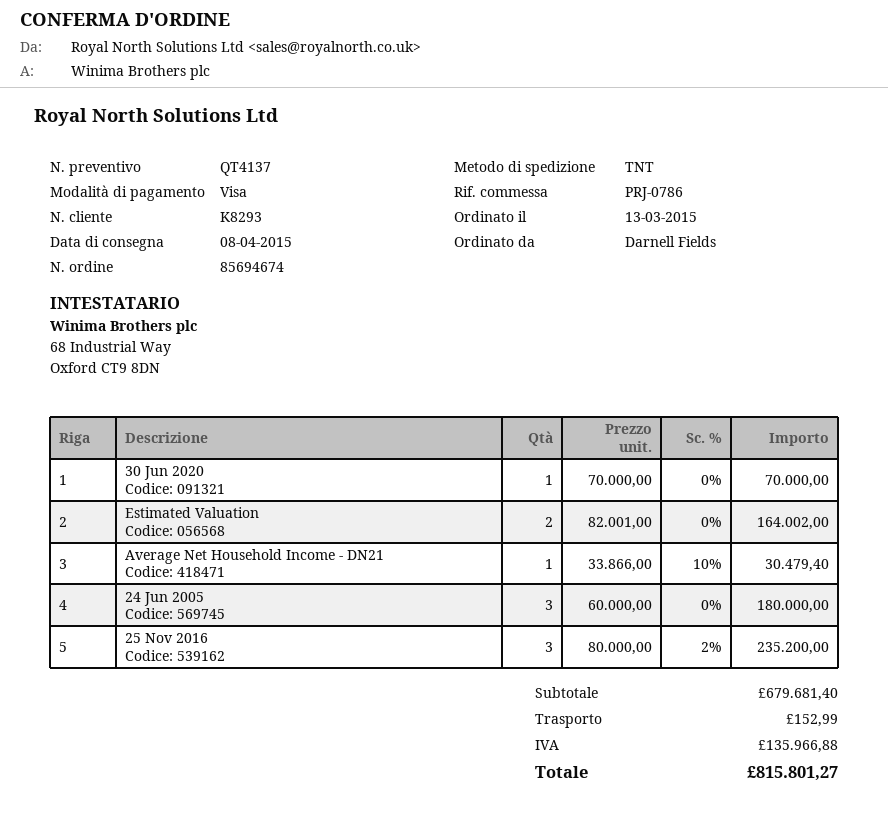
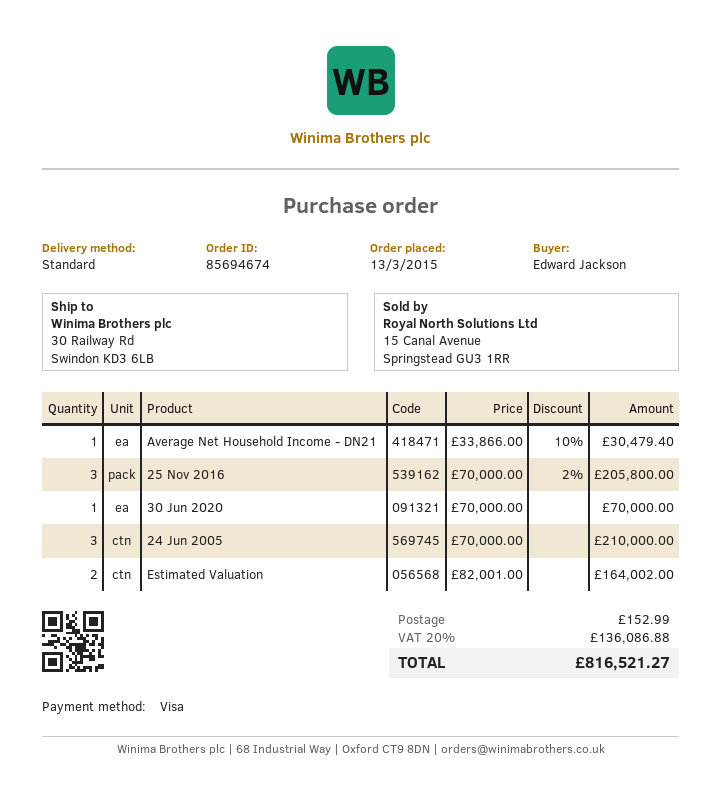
ordered by: Darnell Fields -> Edward Jackson
shipping method: TNT -> standard
24 Jun 2005: 3 x 60000.00 = 180000.00 -> 3 x 70000.00 = 210000.00
25 Nov 2016: 3 x 80000.00 - 2% = 235200.00 -> 3 x 70000.00 - 2% = 205800.00
tax: 135966.88 -> 136086.88
total: 815801.27 -> 816521.27

